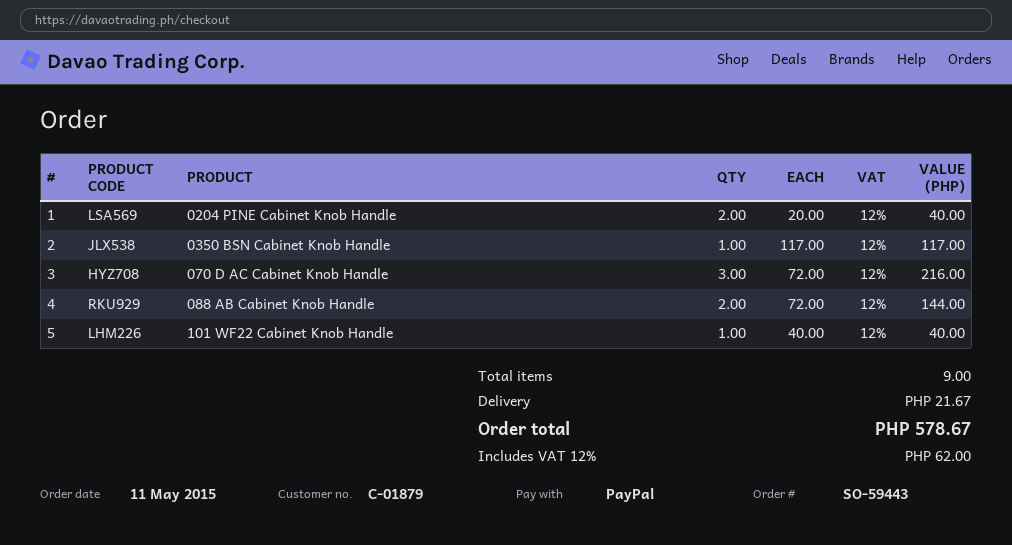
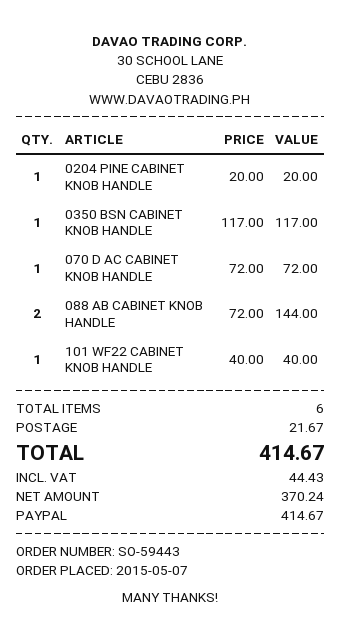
order date: 2015-05-11 -> 2015-05-07
0204 PINE Cabinet Knob Handle: 2 x 20.00 = 40.00 -> 1 x 20.00 = 20.00
070 D AC Cabinet Knob Handle: 3 x 72.00 = 216.00 -> 1 x 72.00 = 72.00
total quantity: 9 -> 6
tax: 62.00 -> 44.43
total: 578.67 -> 414.67

